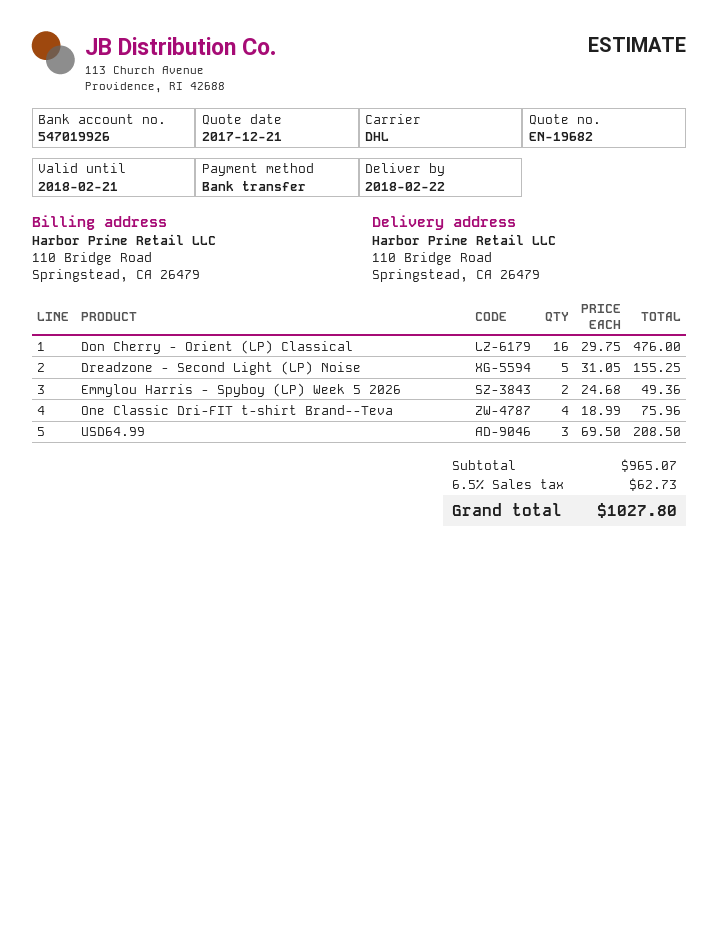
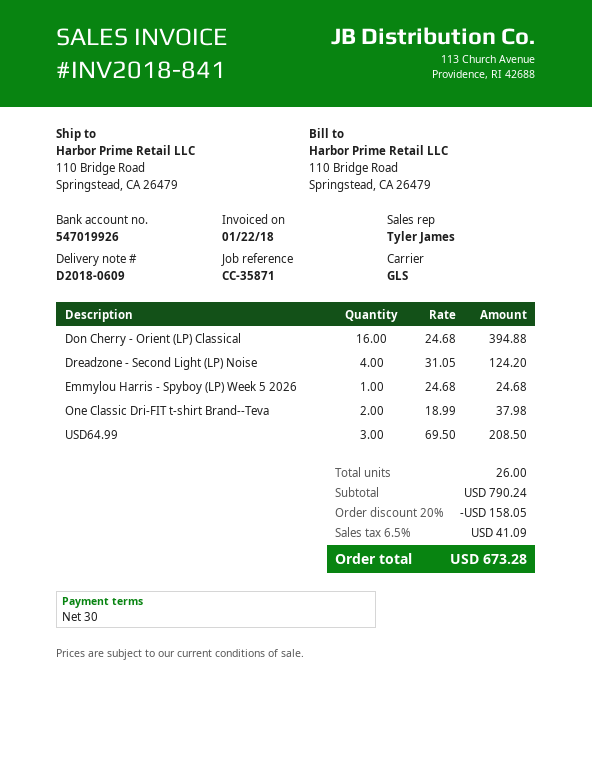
shipping method: DHL -> GLS
Don Cherry - Orient (LP) Classical: 16 x 29.75 = 476.00 -> 16 x 24.68 = 394.88
Dreadzone - Second Light (LP) Noise: 5 x 31.05 = 155.25 -> 4 x 31.05 = 124.20
Emmylou Harris - Spyboy (LP) Week 5 2026: 2 x 24.68 = 49.36 -> 1 x 24.68 = 24.68
One Classic Dri-FIT t-shirt Brand--Teva: 4 x 18.99 = 75.96 -> 2 x 18.99 = 37.98
subtotal: 965.07 -> 790.24
discount: none -> 20% = 158.05
tax: 6.5% = 62.73 -> 6.5% = 41.09
total: 1027.80 -> 673.28

